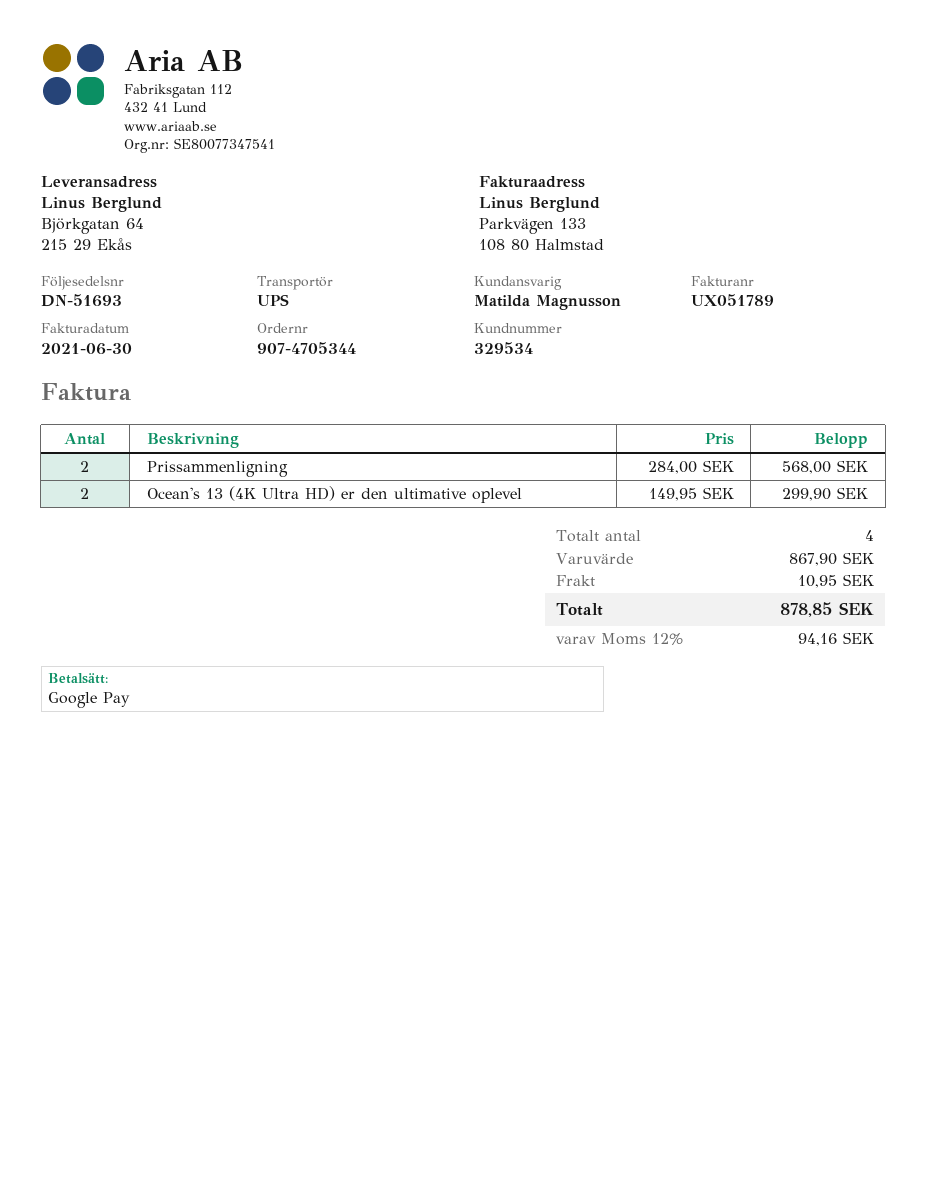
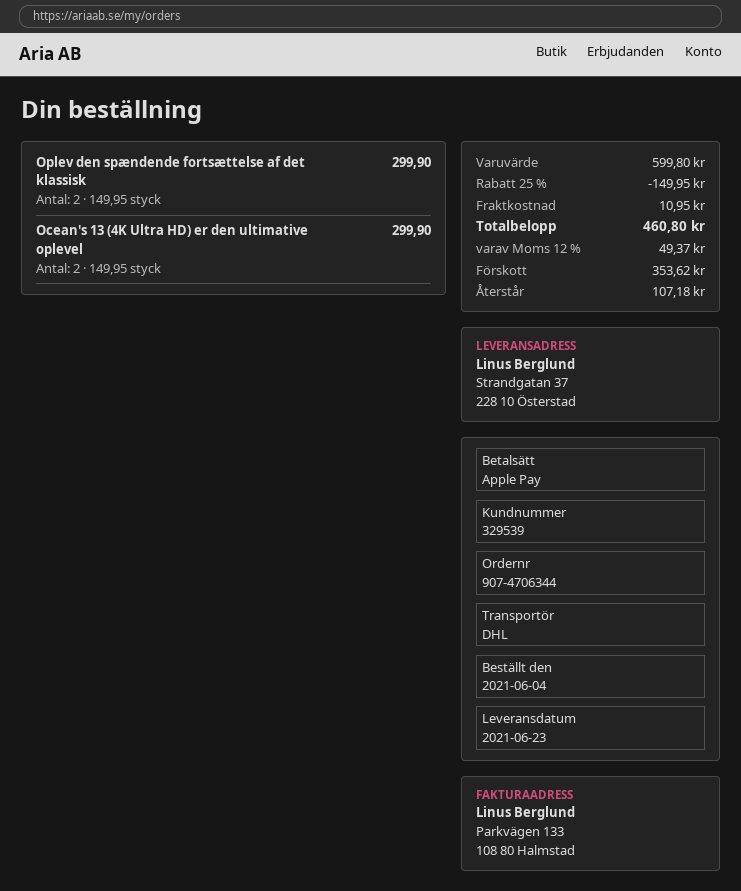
order number: 907-4705344 -> 907-4706344
customer number: 329534 -> 329539
payment method: Google Pay -> Apple Pay
shipping method: UPS -> DHL
ship to: Björkgatan 64, 215 29 Ekås -> Strandgatan 37, 228 10 Österstad
Prissammenligning: 2 x 284.00 = 568.00 -> none
Oplev den spændende fortsættelse af det klassisk: none -> 2 x 149.95 = 299.90
subtotal: 867.90 -> 599.80
discount: none -> 25% = 149.95
tax: 12% = 94.16 -> 12% = 49.37
total: 878.85 -> 460.80

